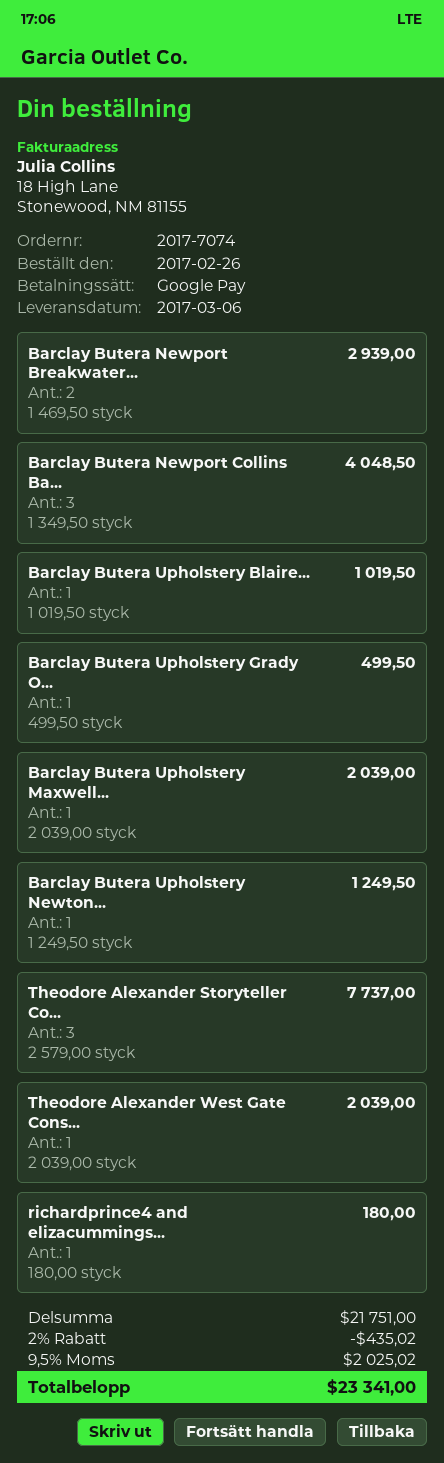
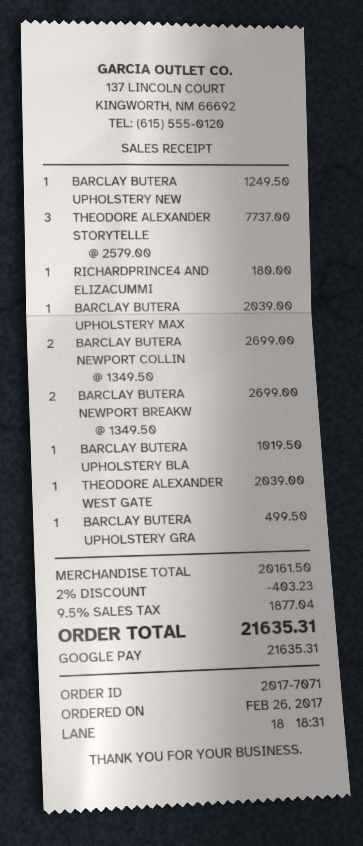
order number: 2017-7074 -> 2017-7071
Barclay Butera Newport Breakwater...: 2 x 1469.50 = 2939.00 -> 2 x 1349.50 = 2699.00
Barclay Butera Newport Collins Ba...: 3 x 1349.50 = 4048.50 -> 2 x 1349.50 = 2699.00
subtotal: 21751.00 -> 20161.50
discount: 2% = 435.02 -> 2% = 403.23
tax: 9.5% = 2025.02 -> 9.5% = 1877.04
total: 23341.00 -> 21635.31

